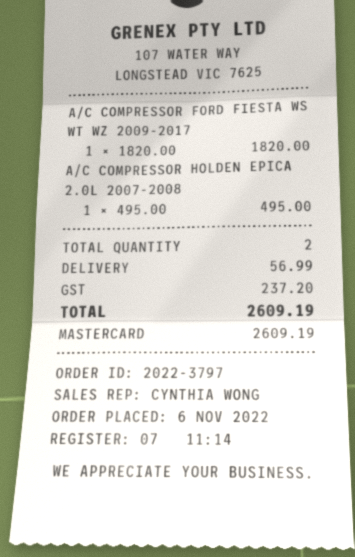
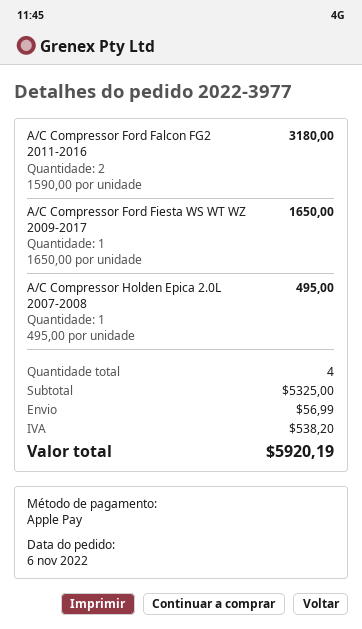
order number: 2022-3797 -> 2022-3977
payment method: Mastercard -> Apple Pay
A/C COMPRESSOR FORD FIESTA WS WT WZ 2009-2017: 1 x 1820.00 = 1820.00 -> 1 x 1650.00 = 1650.00
A/C Compressor Ford Falcon FG2 2011-2016: none -> 2 x 1590.00 = 3180.00
total quantity: 2 -> 4
tax: 237.20 -> 538.20
total: 2609.19 -> 5920.19

